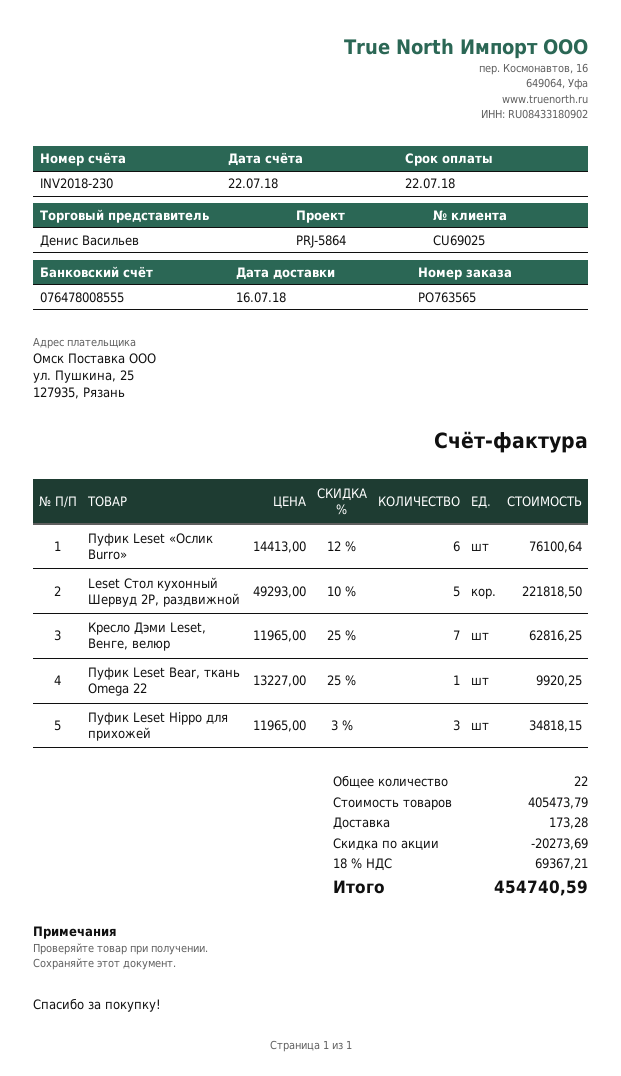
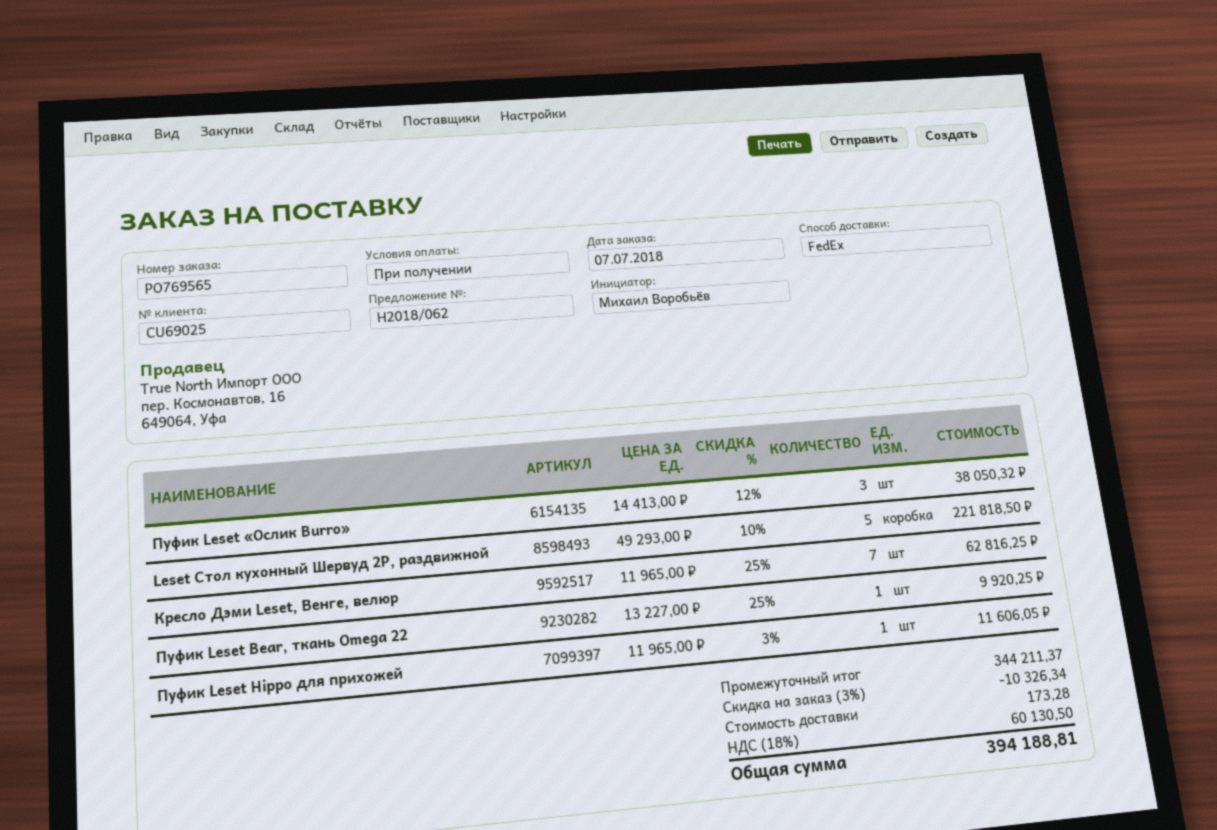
order number: PO763565 -> PO769565
Пуфик Leset «Ослик Burro»: 6 x 14413.00 - 12% = 76100.64 -> 3 x 14413.00 - 12% = 38050.32
Пуфик Leset Hippo для прихожей: 3 x 11965.00 - 3% = 34818.15 -> 1 x 11965.00 - 3% = 11606.05
subtotal: 405473.79 -> 344211.37
discount: 20273.69 -> 10326.34
tax: 18% = 69367.21 -> 18% = 60130.50
total: 454740.59 -> 394188.81

